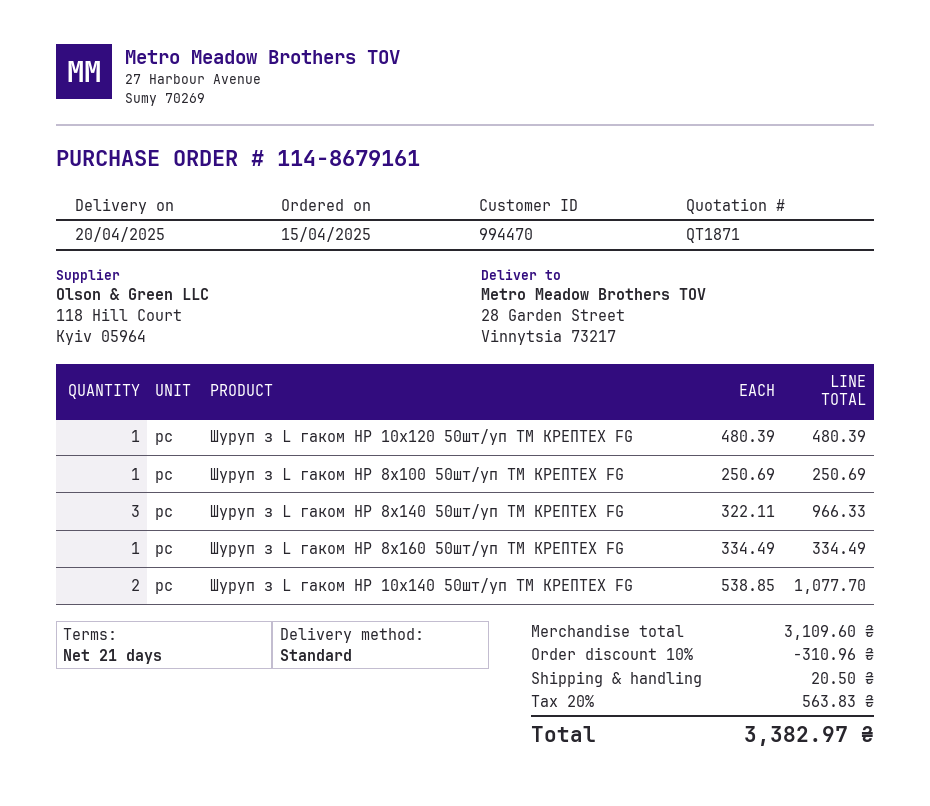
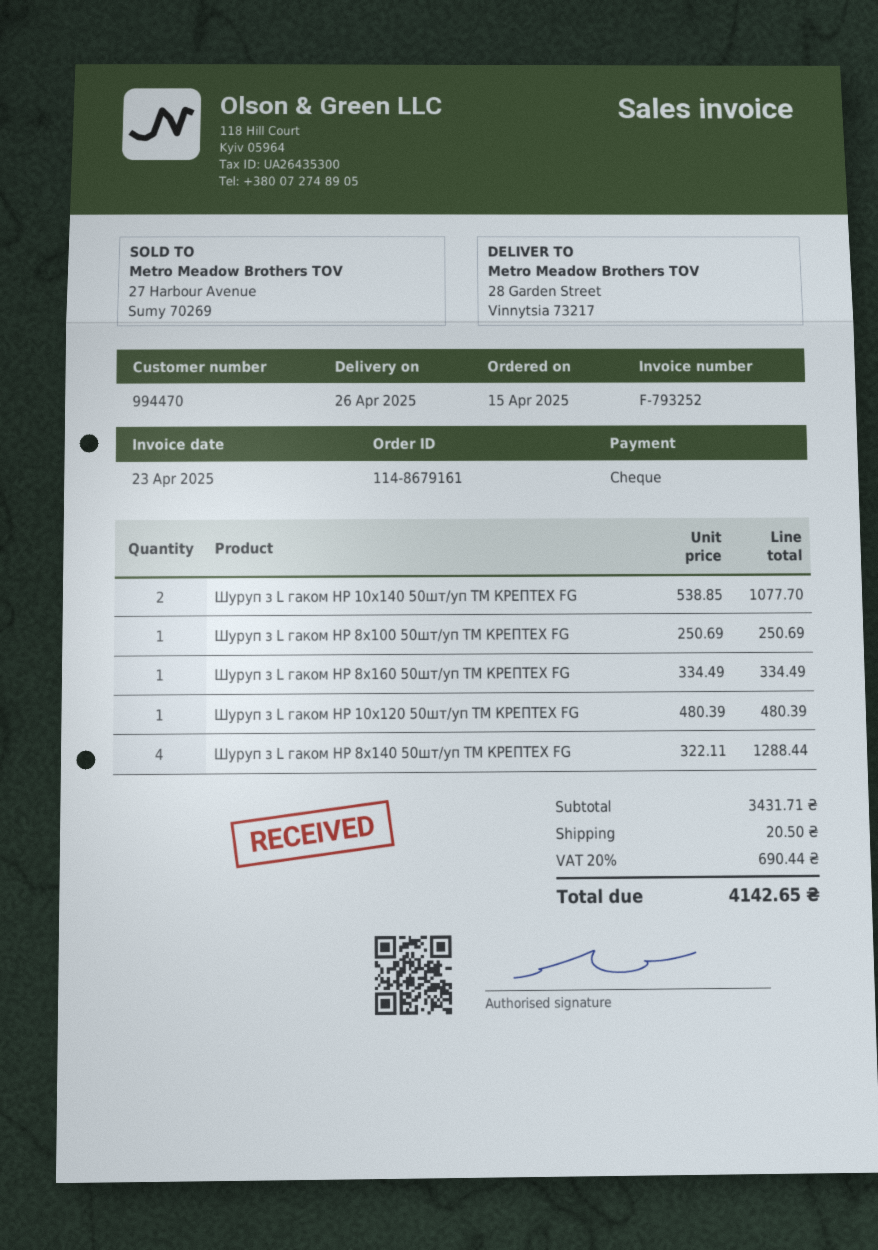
delivery date: 2025-04-20 -> 2025-04-26
Шуруп з L гаком HP 8x140 50шт/уп ТМ КРЕПТЕХ FG: 3 x 322.11 = 966.33 -> 4 x 322.11 = 1288.44
subtotal: 3109.60 -> 3431.71
discount: 10% = 310.96 -> none
tax: 20% = 563.83 -> 20% = 690.44
total: 3382.97 -> 4142.65

